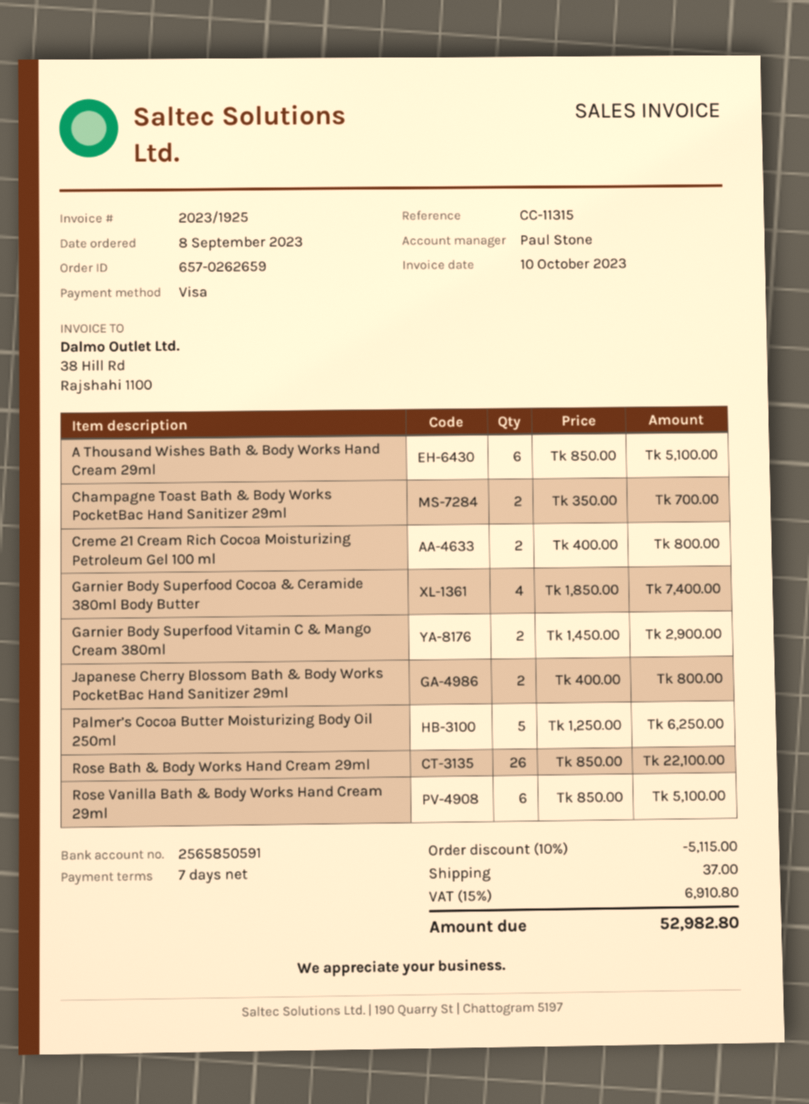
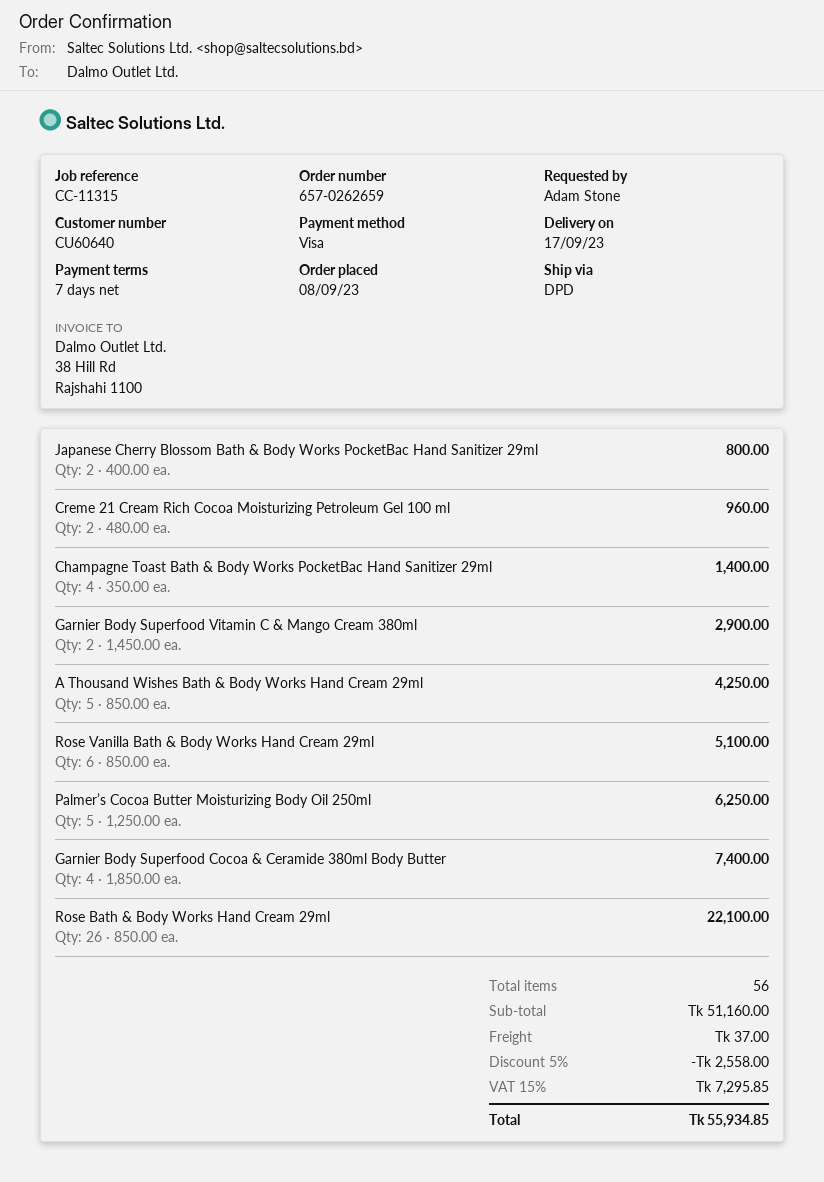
A Thousand Wishes Bath & Body Works Hand Cream 29ml: 6 x 850.00 = 5100.00 -> 5 x 850.00 = 4250.00
Champagne Toast Bath & Body Works PocketBac Hand Sanitizer 29ml: 2 x 350.00 = 700.00 -> 4 x 350.00 = 1400.00
Creme 21 Cream Rich Cocoa Moisturizing Petroleum Gel 100 ml: 2 x 400.00 = 800.00 -> 2 x 480.00 = 960.00
discount: 10% = 5115.00 -> 5% = 2558.00
tax: 15% = 6910.80 -> 15% = 7295.85
total: 52982.80 -> 55934.85

